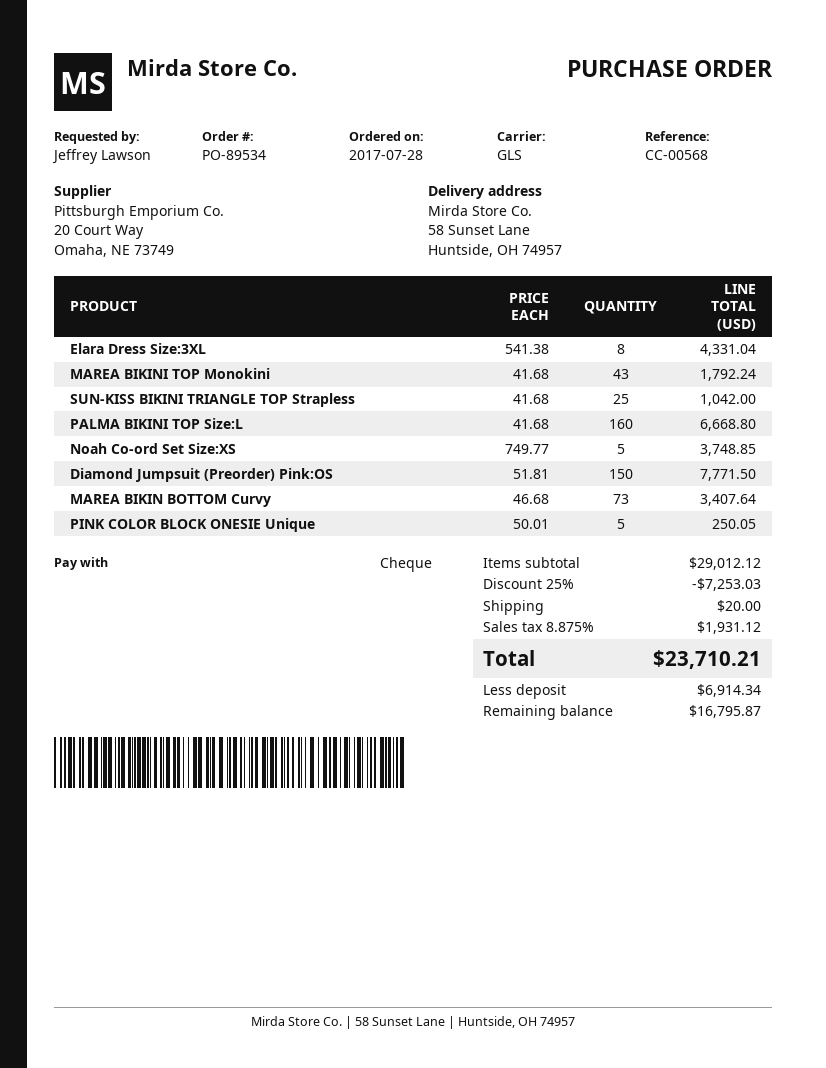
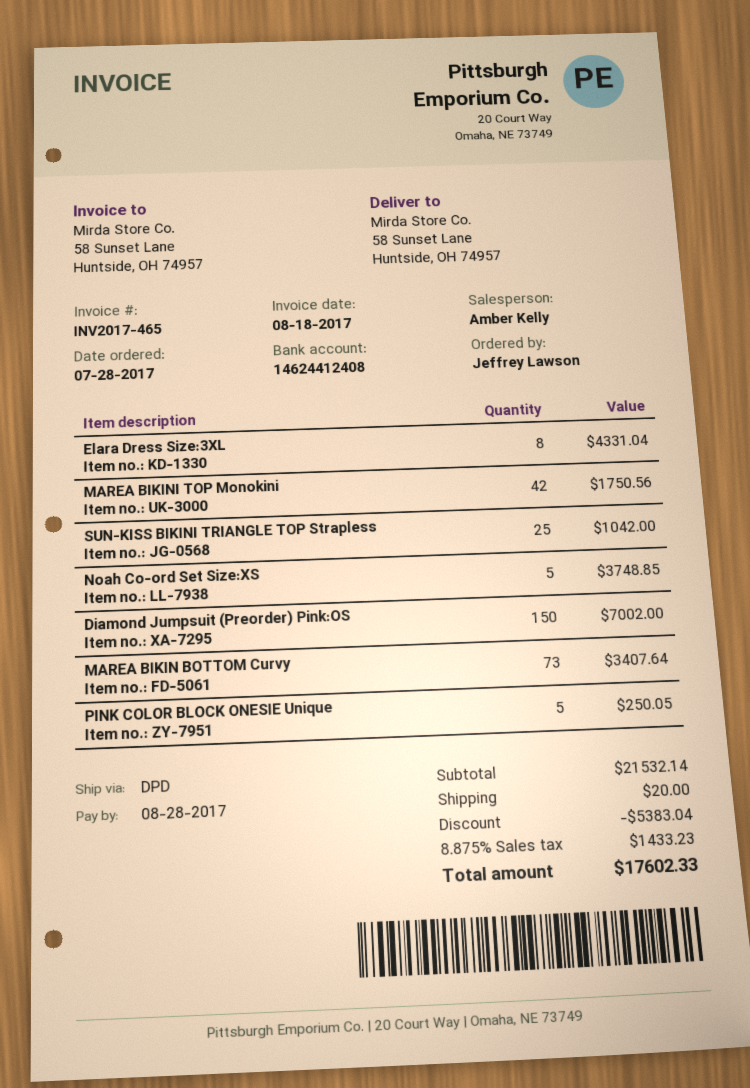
shipping method: GLS -> DPD
MAREA BIKINI TOP Monokini: 43 for 1792.24 -> 42 for 1750.56
PALMA BIKINI TOP Size:L: 160 for 6668.80 -> none
Diamond Jumpsuit (Preorder) Pink:OS: 150 for 7771.50 -> 150 for 7002.00
subtotal: 29012.12 -> 21532.14
discount: 7253.03 -> 5383.04
tax: 8.875% = 1931.12 -> 8.875% = 1433.23
total: 23710.21 -> 17602.33

